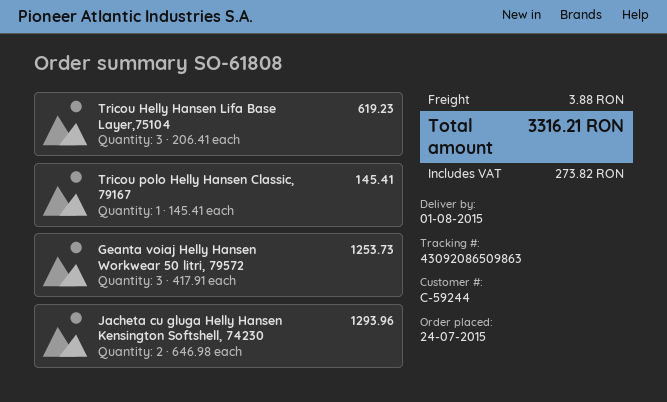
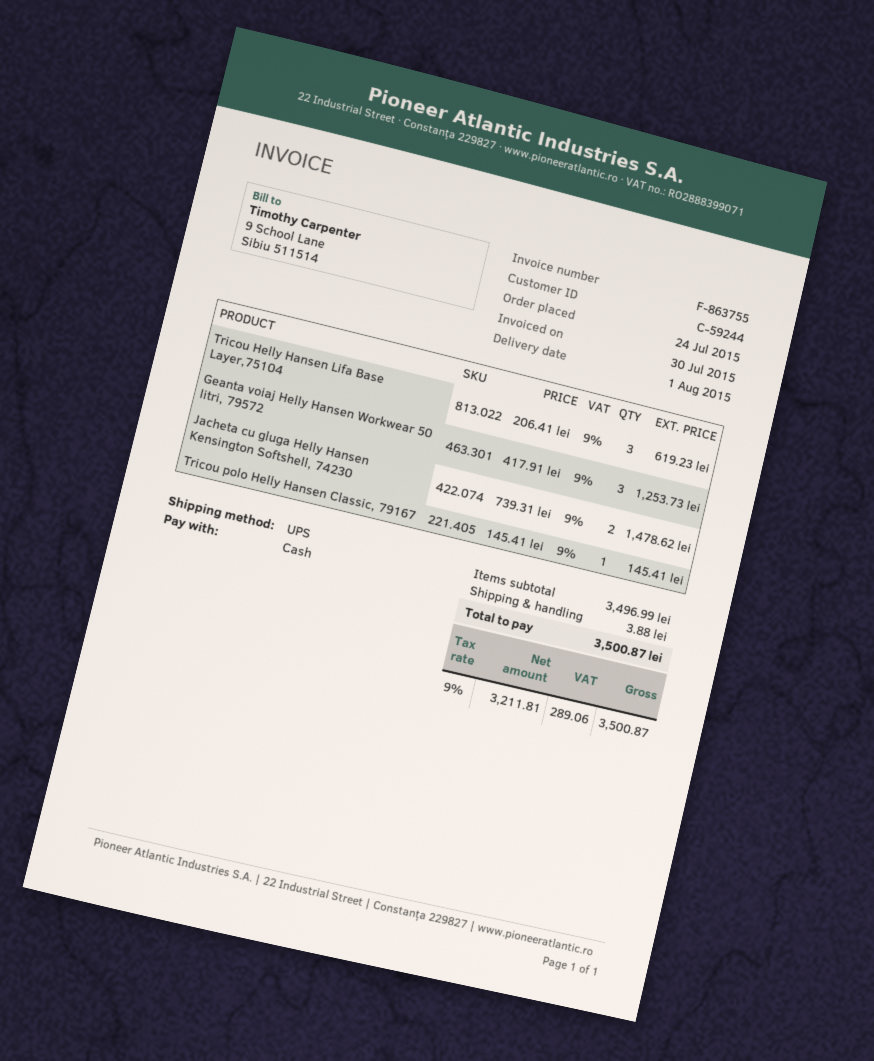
Jacheta cu gluga Helly Hansen Kensington Softshell, 74230: 2 x 646.98 = 1293.96 -> 2 x 739.31 = 1478.62
tax: 273.82 -> 289.06
total: 3316.21 -> 3500.87

